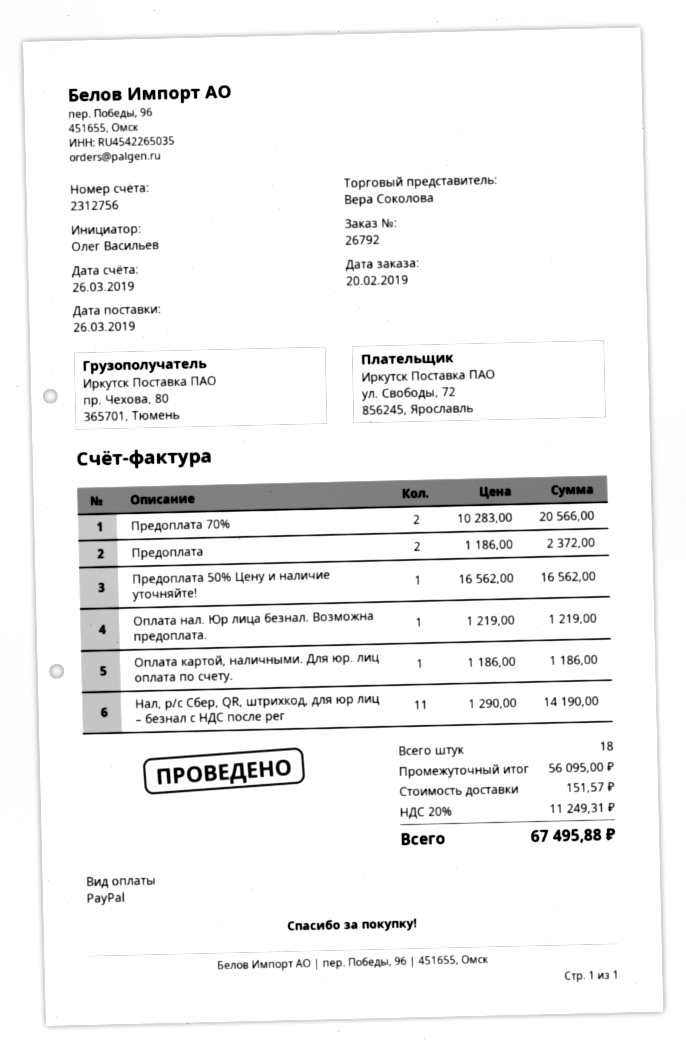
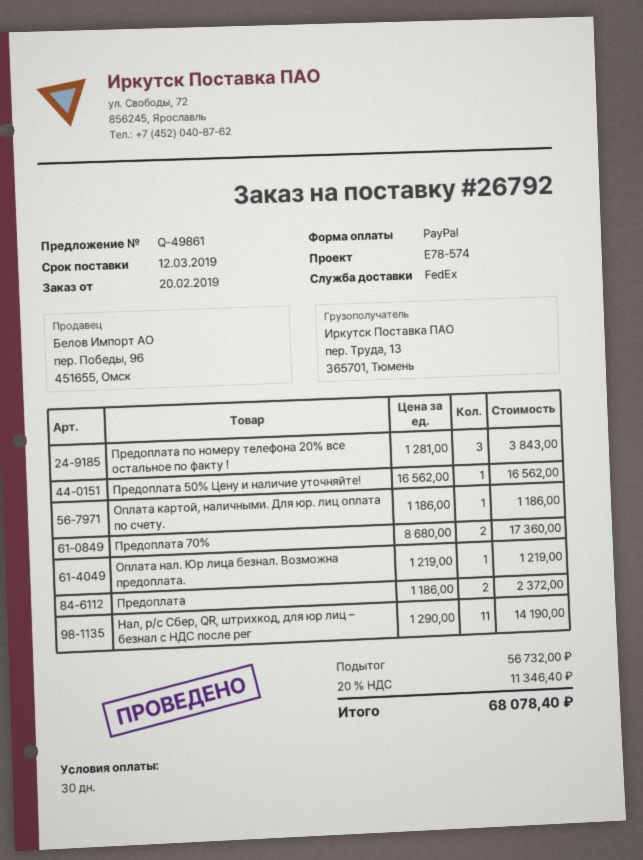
delivery date: 2019-03-26 -> 2019-03-12
ship to: пр. Чехова, 80, 365701, Тюмень -> пер. Труда, 13, 365701, Тюмень
Предоплата 70%: 2 x 10283.00 = 20566.00 -> 2 x 8680.00 = 17360.00
Предоплата по номеру телефона 20% все остальное по факту !: none -> 3 x 1281.00 = 3843.00
subtotal: 56095.00 -> 56732.00
shipping: 151.57 -> none
tax: 20% = 11249.31 -> 20% = 11346.40
total: 67495.88 -> 68078.40

